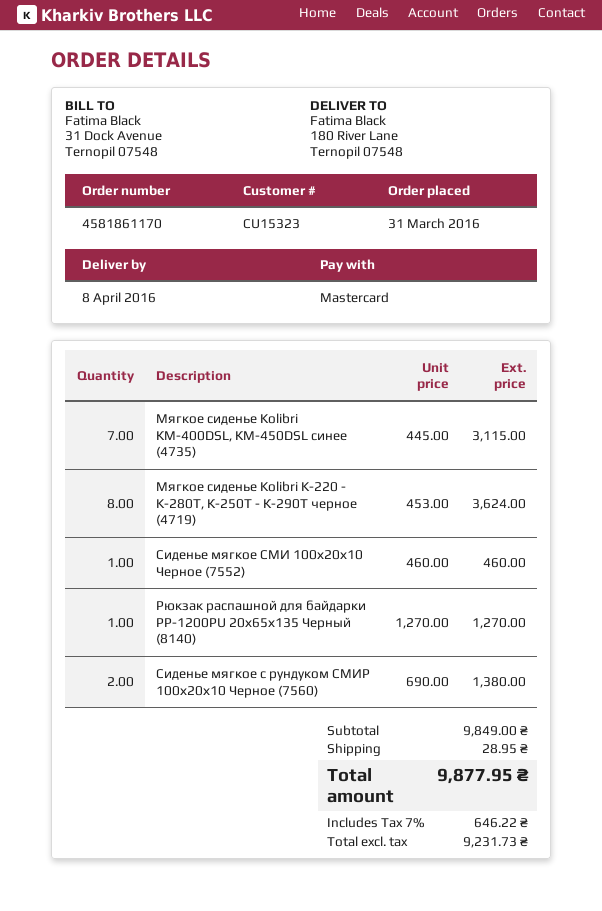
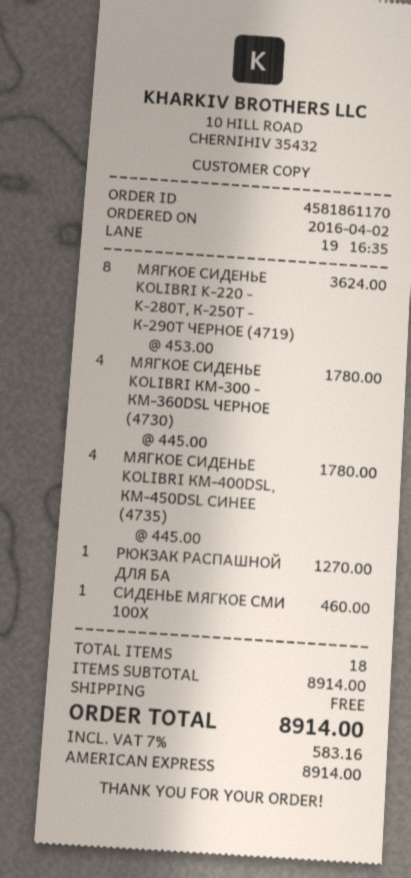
order date: 2016-03-31 -> 2016-04-02
payment method: Mastercard -> American Express
Мягкое сиденье Kolibri КМ-400DSL, КМ-450DSL синее (4735): 7 x 445.00 = 3115.00 -> 4 x 445.00 = 1780.00
Сиденье мягкое с рундуком СМИР 100х20х10 Черное (7560): 2 x 690.00 = 1380.00 -> none
МЯГКОЕ СИДЕНЬЕ KOLIBRI КМ-300 - КМ-360DSL ЧЕРНОЕ (4730): none -> 4 x 445.00 = 1780.00
subtotal: 9849.00 -> 8914.00
shipping: 28.95 -> 0.00
tax: 7% = 646.22 -> 7% = 583.16
total: 9877.95 -> 8914.00

